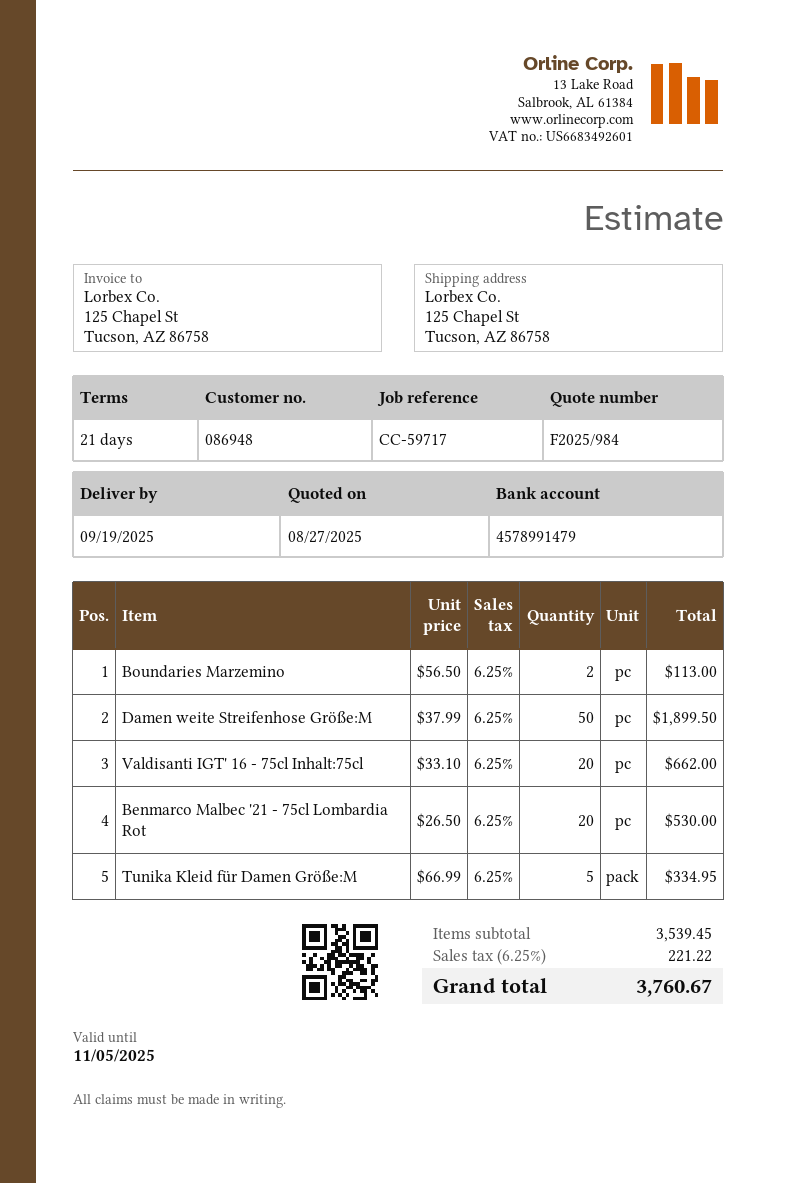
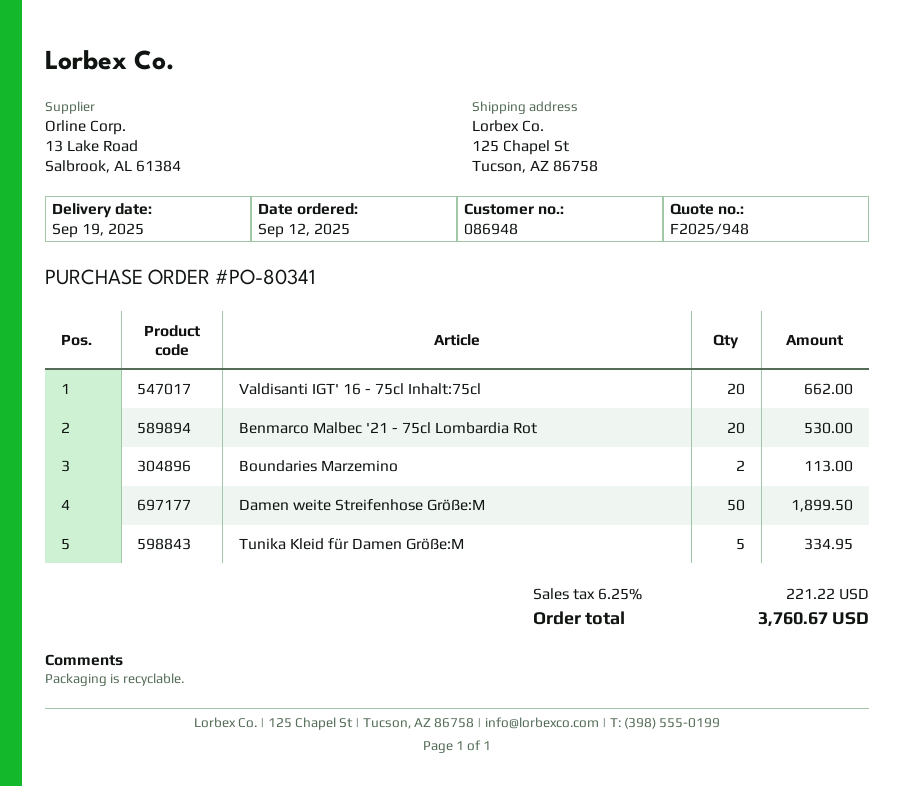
quote number: F2025/984 -> F2025/948

